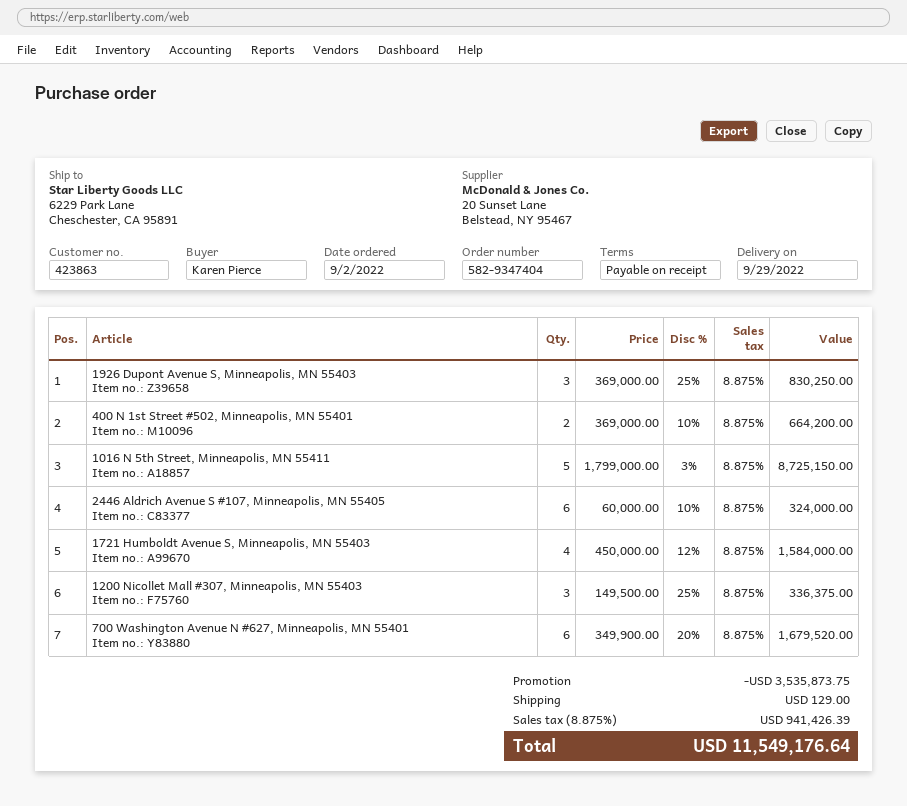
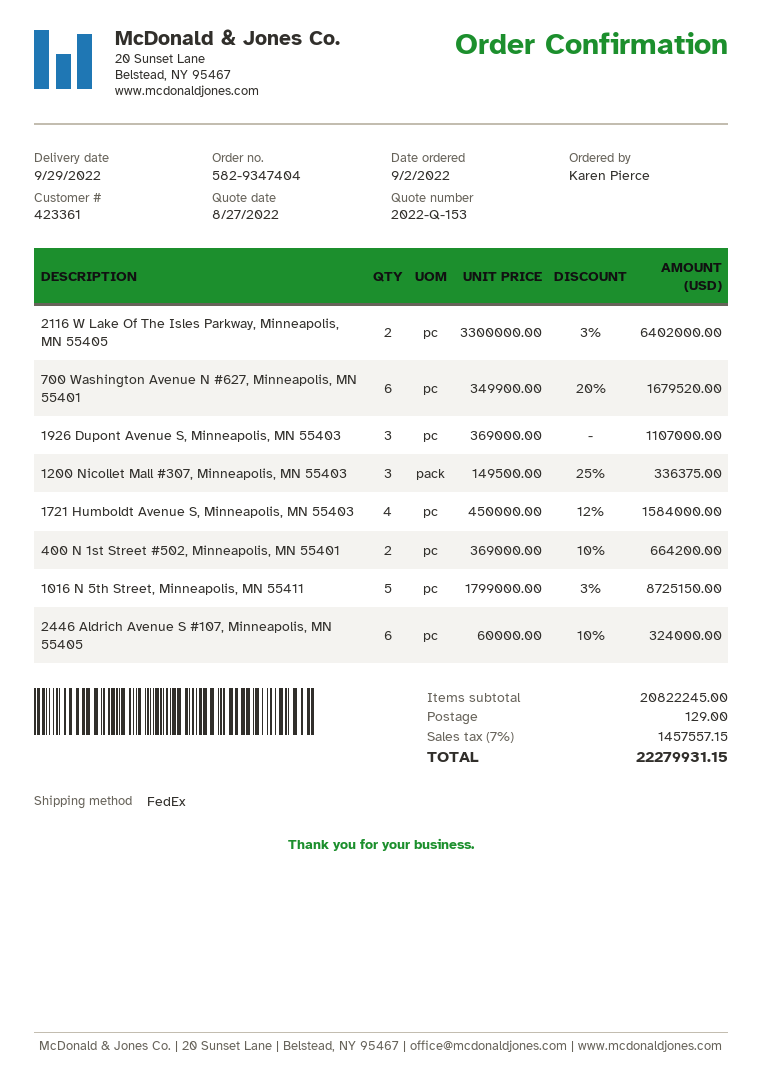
customer number: 423863 -> 423361
1926 Dupont Avenue S, Minneapolis, MN 55403: 3 x 369000.00 - 25% = 830250.00 -> 3 x 369000.00 = 1107000.00
2116 W Lake Of The Isles Parkway, Minneapolis, MN 55405: none -> 2 x 3300000.00 - 3% = 6402000.00
discount: 3535873.75 -> none
tax: 8.875% = 941426.39 -> 7% = 1457557.15
total: 11549176.64 -> 22279931.15

